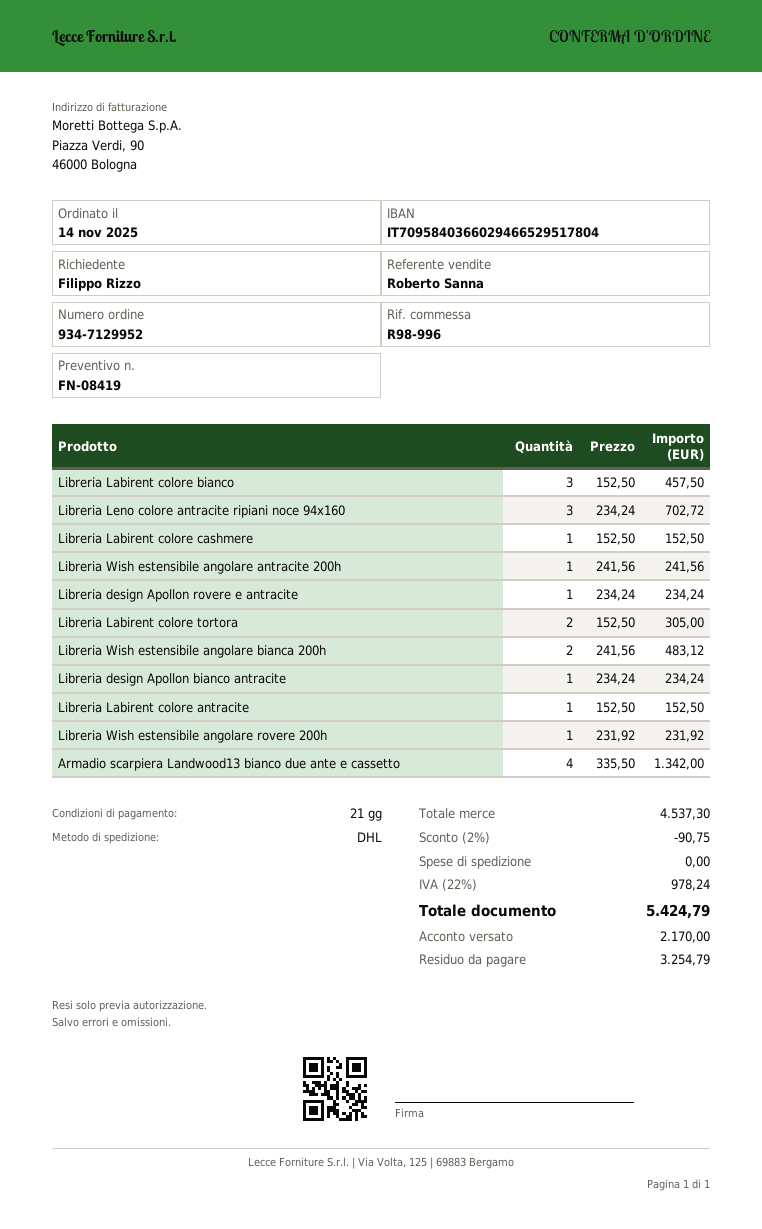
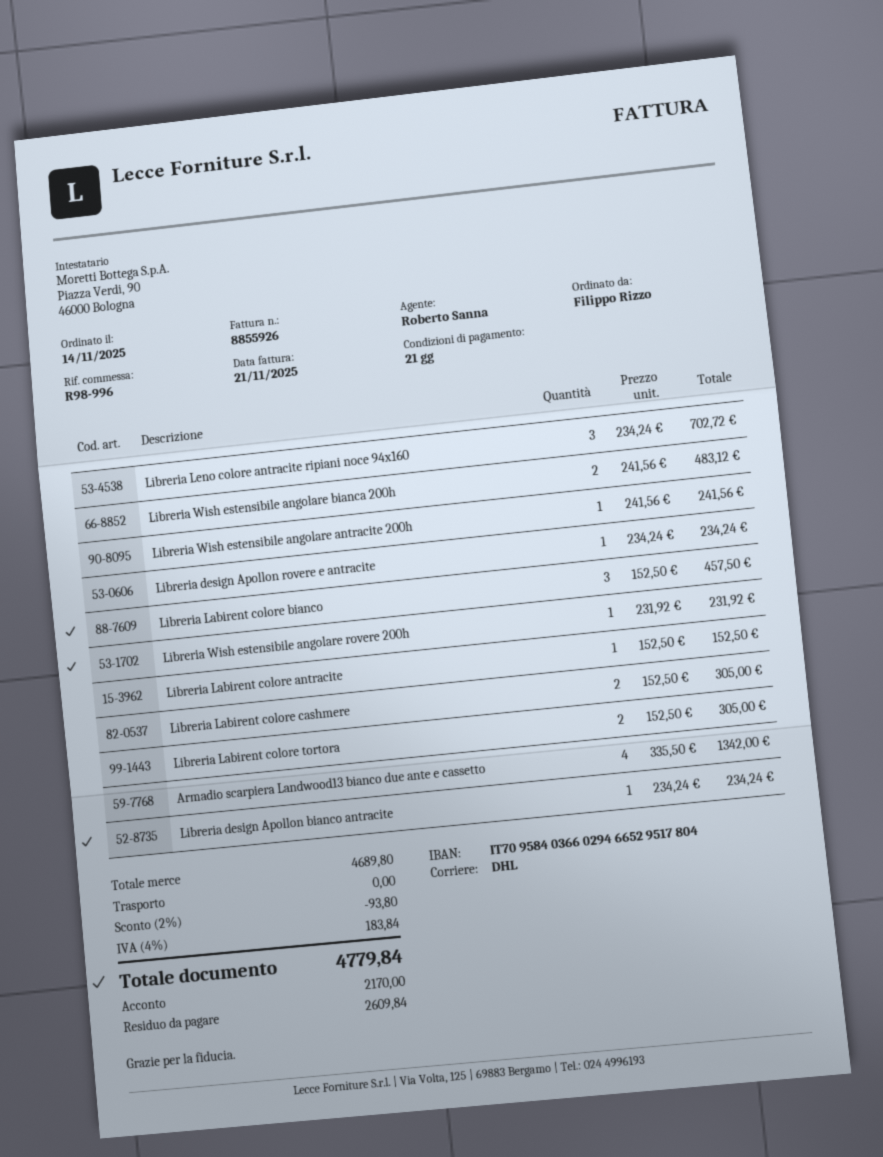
Libreria Labirent colore cashmere: 1 x 152.50 = 152.50 -> 2 x 152.50 = 305.00
subtotal: 4537.30 -> 4689.80
discount: 2% = 90.75 -> 2% = 93.80
tax: 22% = 978.24 -> 4% = 183.84
total: 5424.79 -> 4779.84
balance: 3254.79 -> 2609.84

